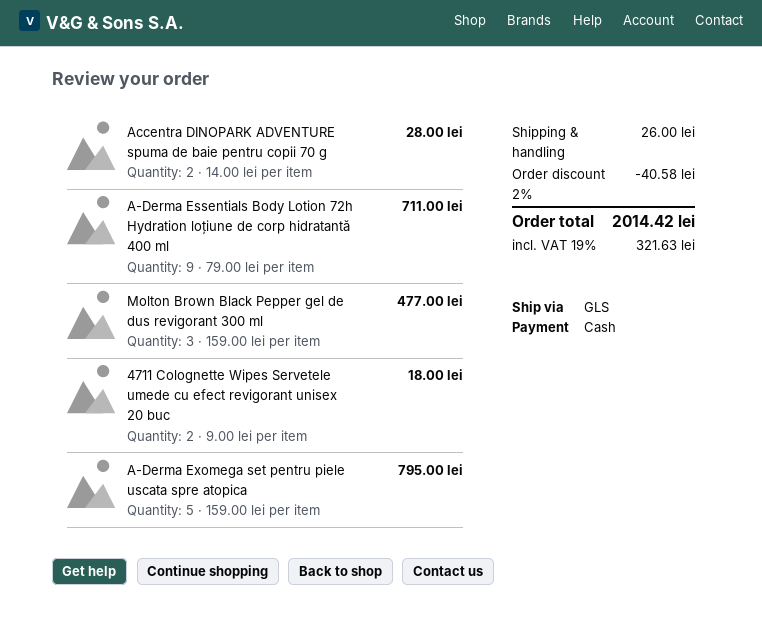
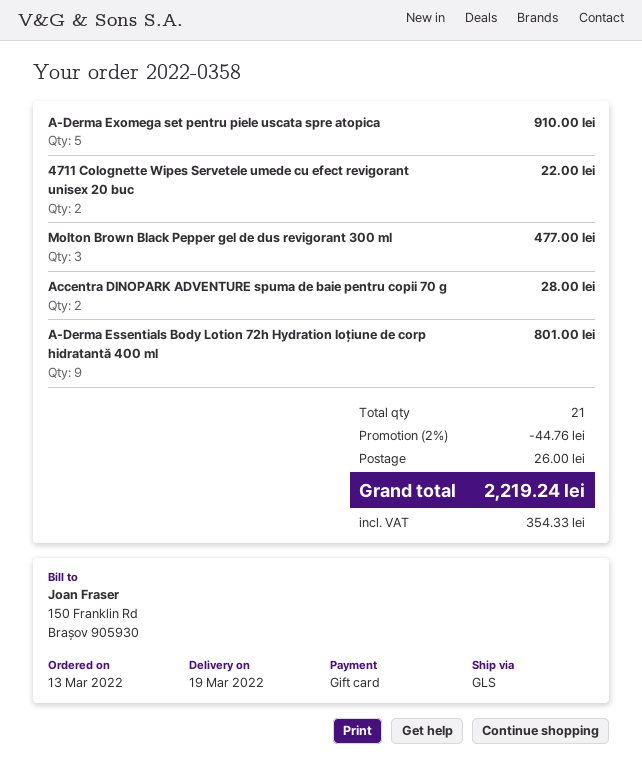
payment method: cash -> gift card
A-Derma Essentials Body Lotion 72h Hydration loțiune de corp hidratantă 400 ml: 9 for 711.00 -> 9 for 801.00
4711 Colognette Wipes Servetele umede cu efect revigorant unisex 20 buc: 2 for 18.00 -> 2 for 22.00
A-Derma Exomega set pentru piele uscata spre atopica: 5 for 795.00 -> 5 for 910.00
discount: 2% = 40.58 -> 2% = 44.76
tax: 321.63 -> 354.33
total: 2014.42 -> 2219.24

